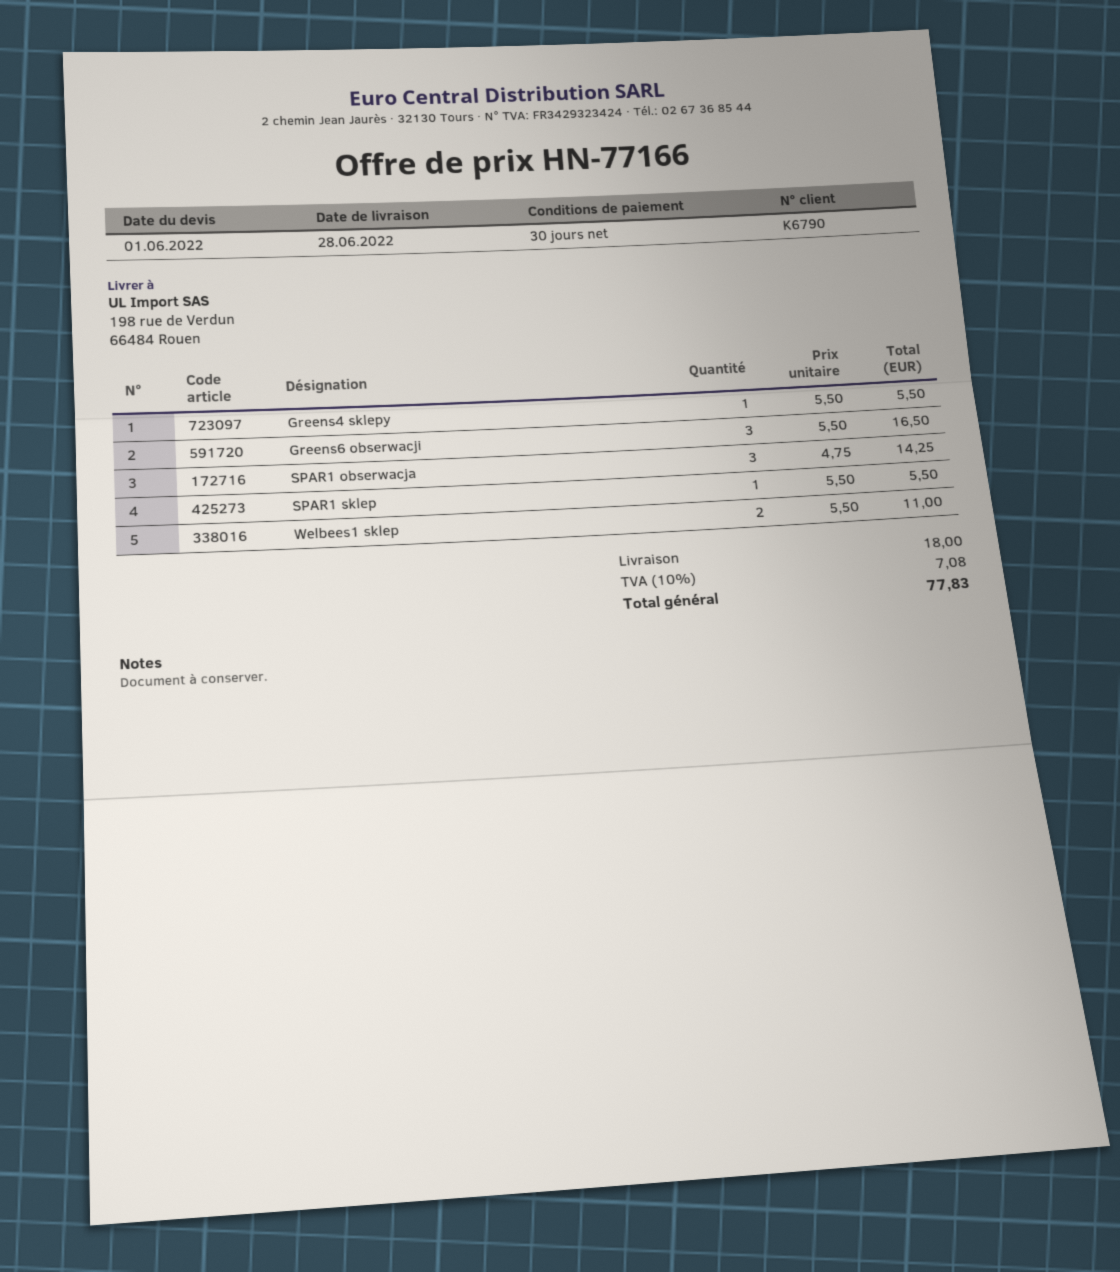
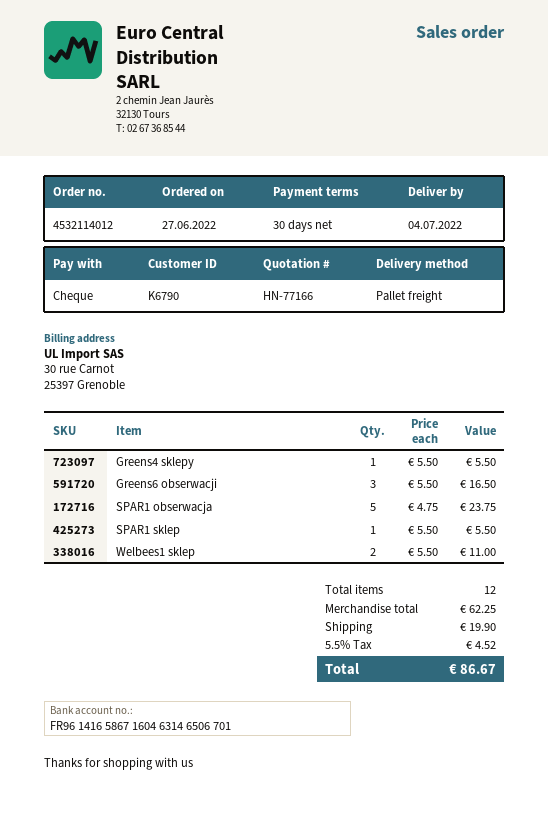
delivery date: 2022-06-28 -> 2022-07-04
SPAR1 obserwacja: 3 x 4.75 = 14.25 -> 5 x 4.75 = 23.75
shipping: 18.00 -> 19.90
tax: 10% = 7.08 -> 5.5% = 4.52
total: 77.83 -> 86.67

